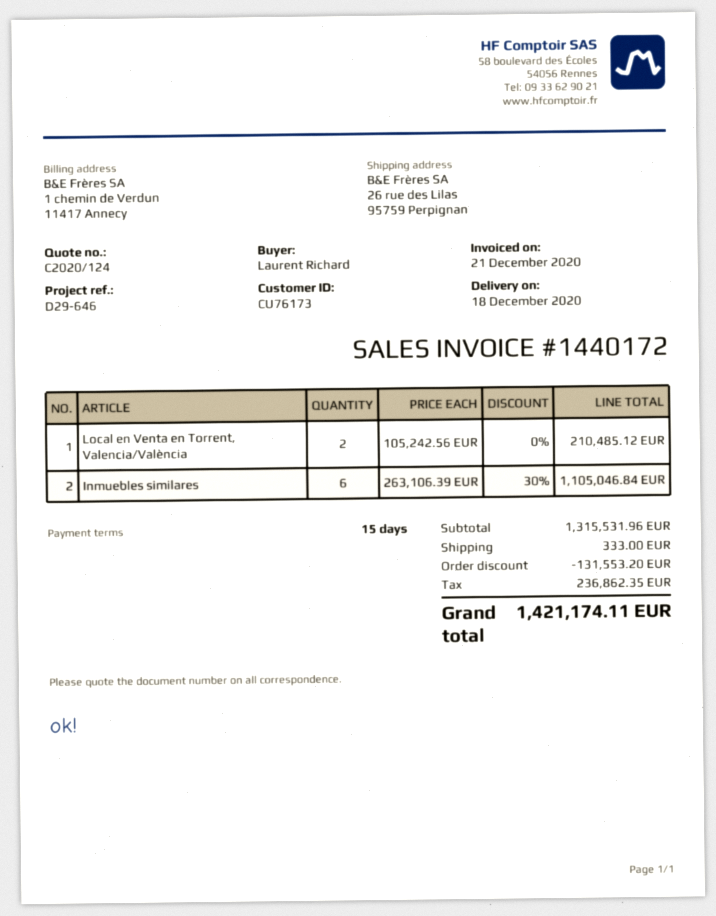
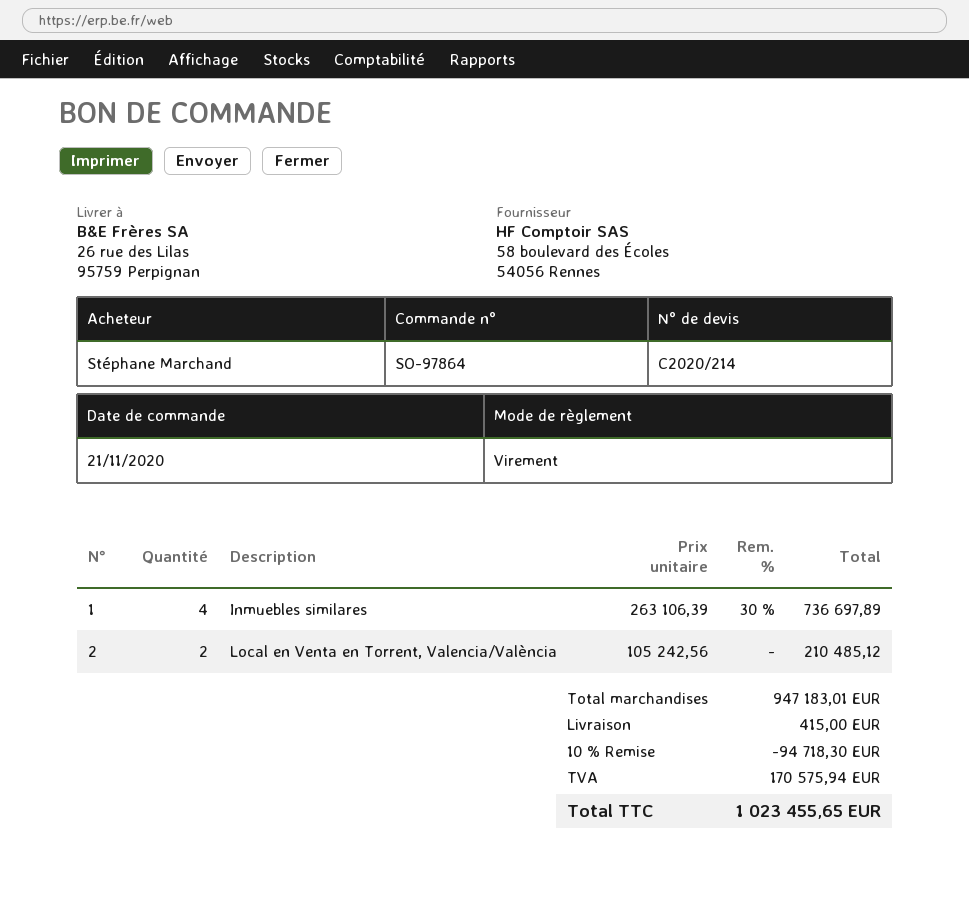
quote number: C2020/124 -> C2020/214
ordered by: Laurent Richard -> Stéphane Marchand
Inmuebles similares: 6 x 263106.39 - 30% = 1105046.84 -> 4 x 263106.39 - 30% = 736697.89
subtotal: 1315531.96 -> 947183.01
discount: 131553.20 -> 94718.30
shipping: 333.00 -> 415.00
tax: 236862.35 -> 170575.94
total: 1421174.11 -> 1023455.65

